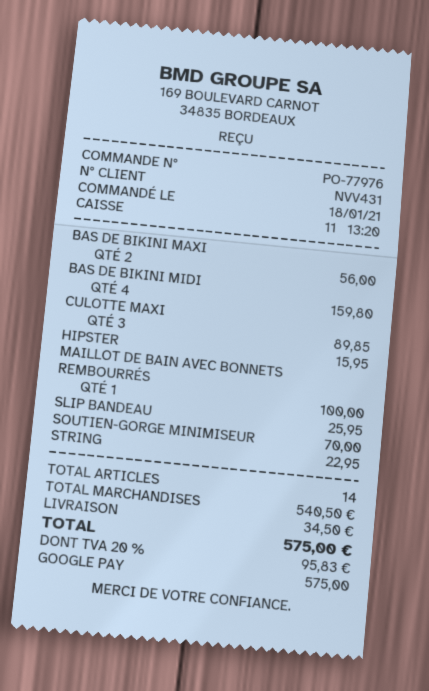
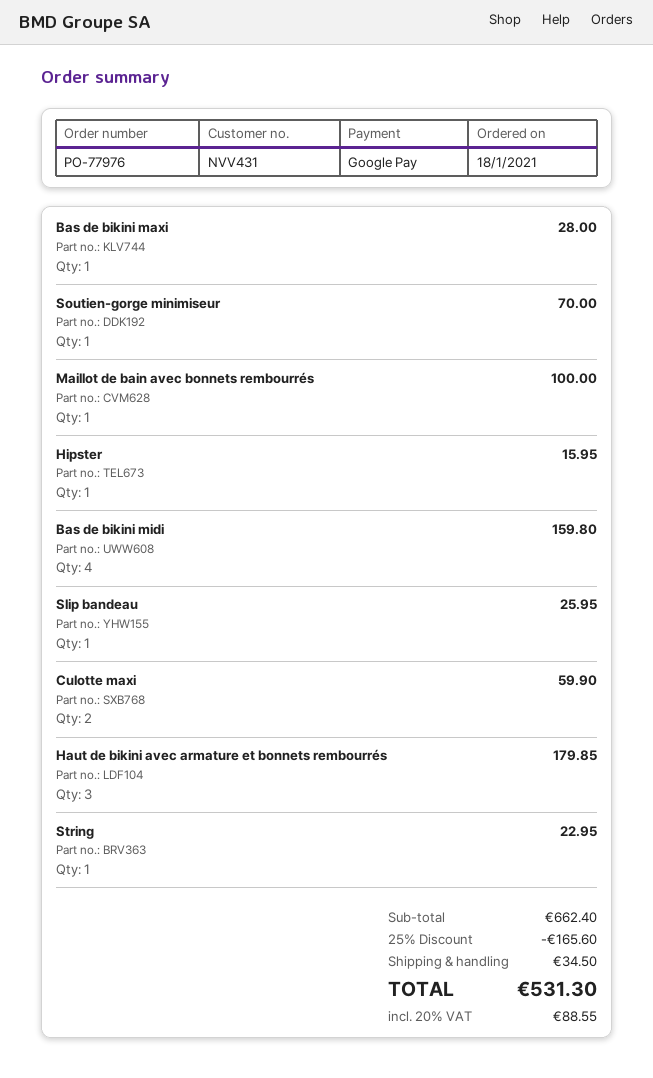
BAS DE BIKINI MAXI: 2 for 56.00 -> 1 for 28.00
CULOTTE MAXI: 3 for 89.85 -> 2 for 59.90
Haut de bikini avec armature et bonnets rembourrés: none -> 3 for 179.85
subtotal: 540.50 -> 662.40
discount: none -> 25% = 165.60
tax: 20% = 95.83 -> 20% = 88.55
total: 575.00 -> 531.30

